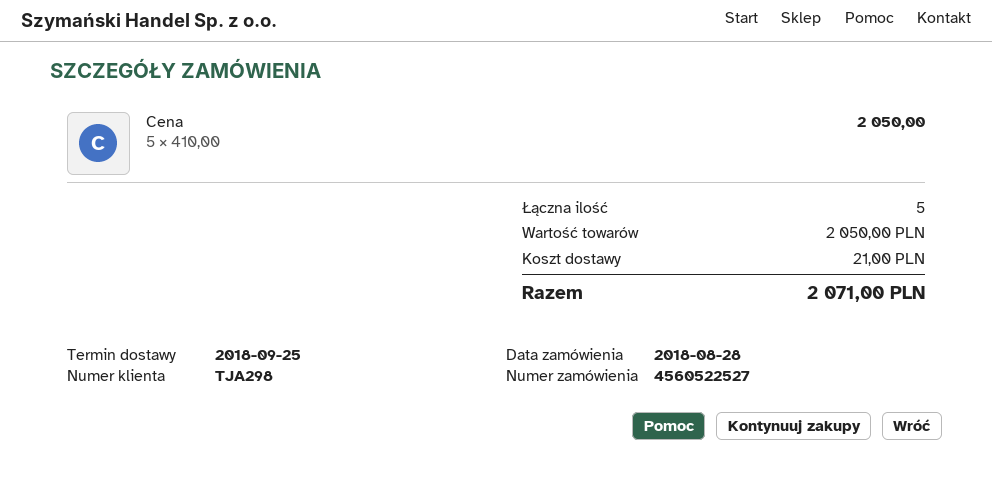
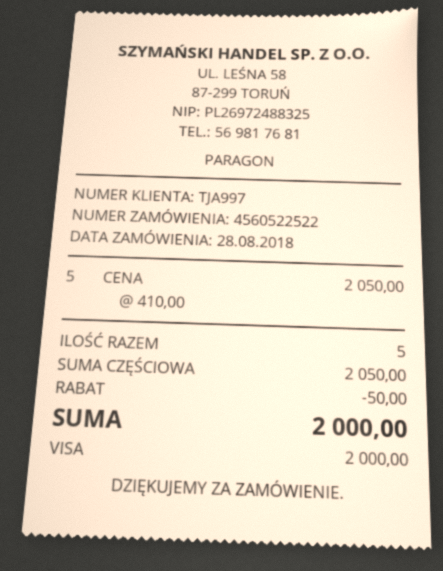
order number: 4560522527 -> 4560522522
customer number: TJA298 -> TJA997
discount: none -> 50.00
shipping: 21.00 -> none
total: 2071.00 -> 2000.00

